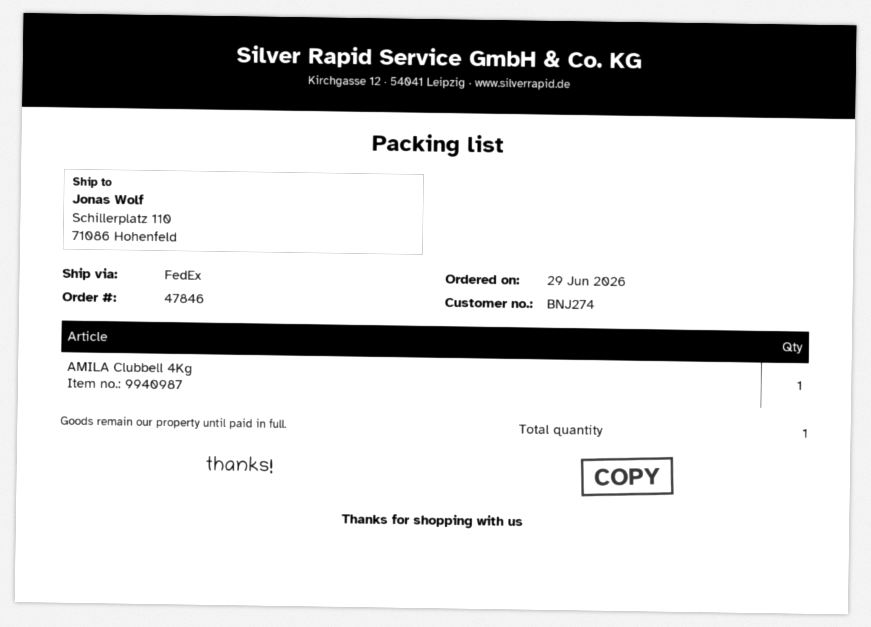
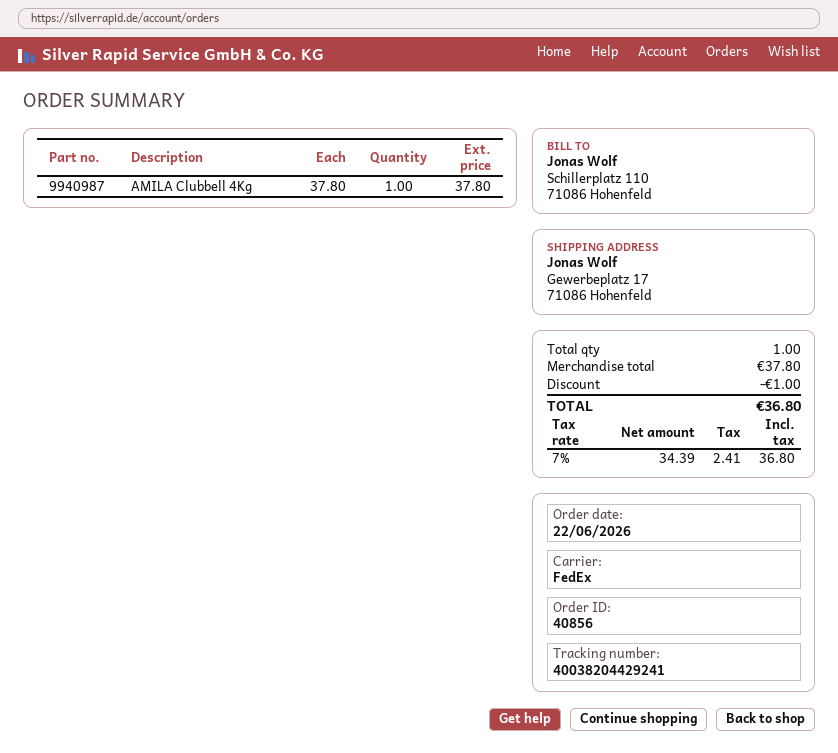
order number: 47846 -> 40856
order date: 2026-06-29 -> 2026-06-22
ship to: Schillerplatz 110, 71086 Hohenfeld -> Gewerbeplatz 17, 71086 Hohenfeld

